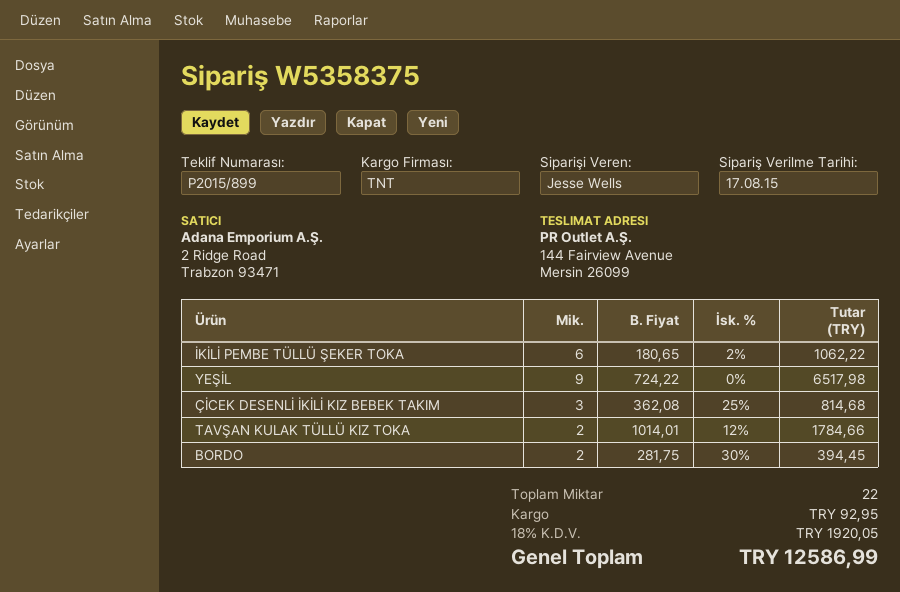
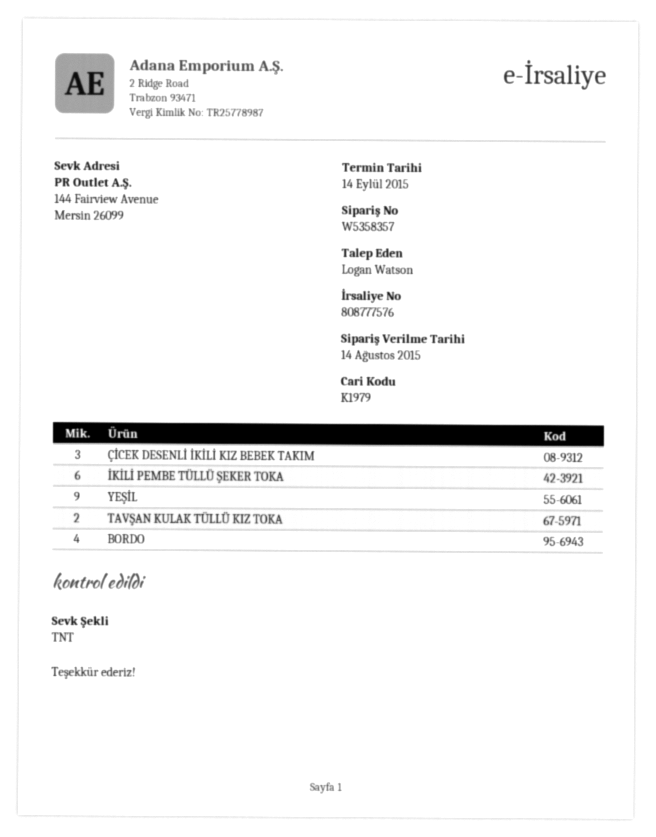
order number: W5358375 -> W5358357
order date: 2015-08-17 -> 2015-08-14
ordered by: Jesse Wells -> Logan Watson
BORDO: 2 -> 4

